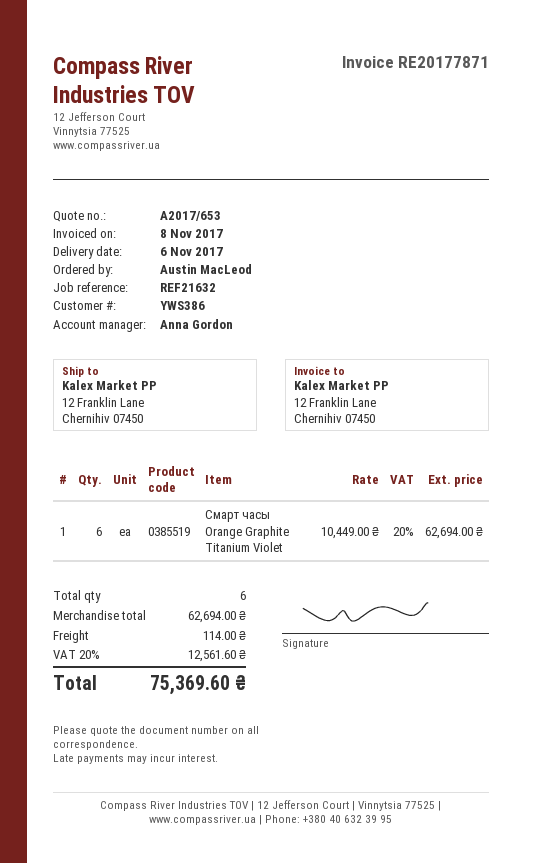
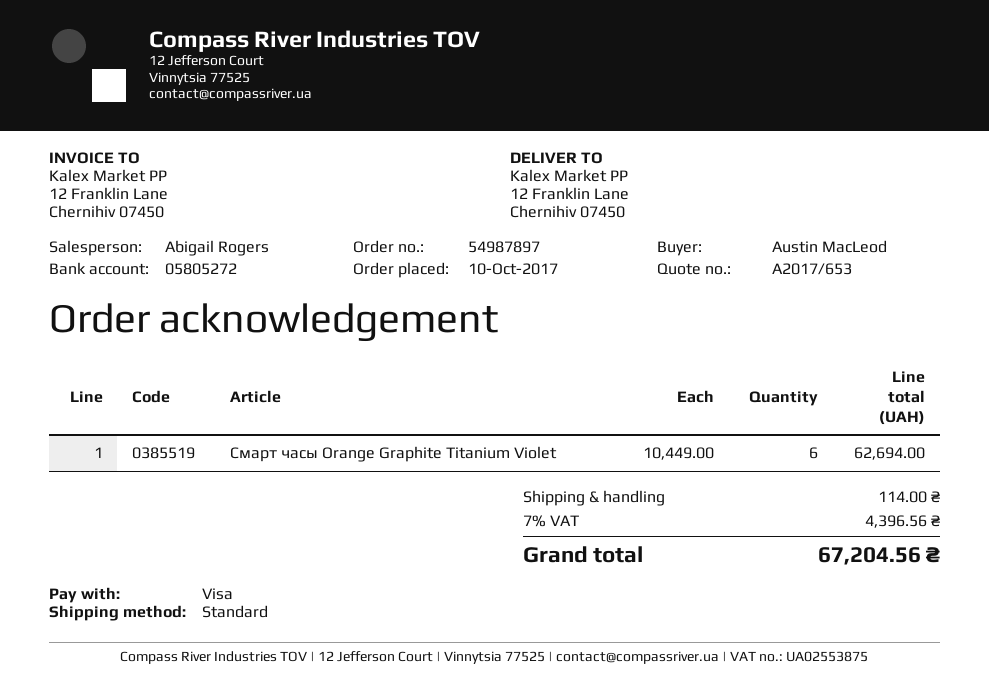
sales rep: Anna Gordon -> Abigail Rogers
tax: 20% = 12561.60 -> 7% = 4396.56
total: 75369.60 -> 67204.56

